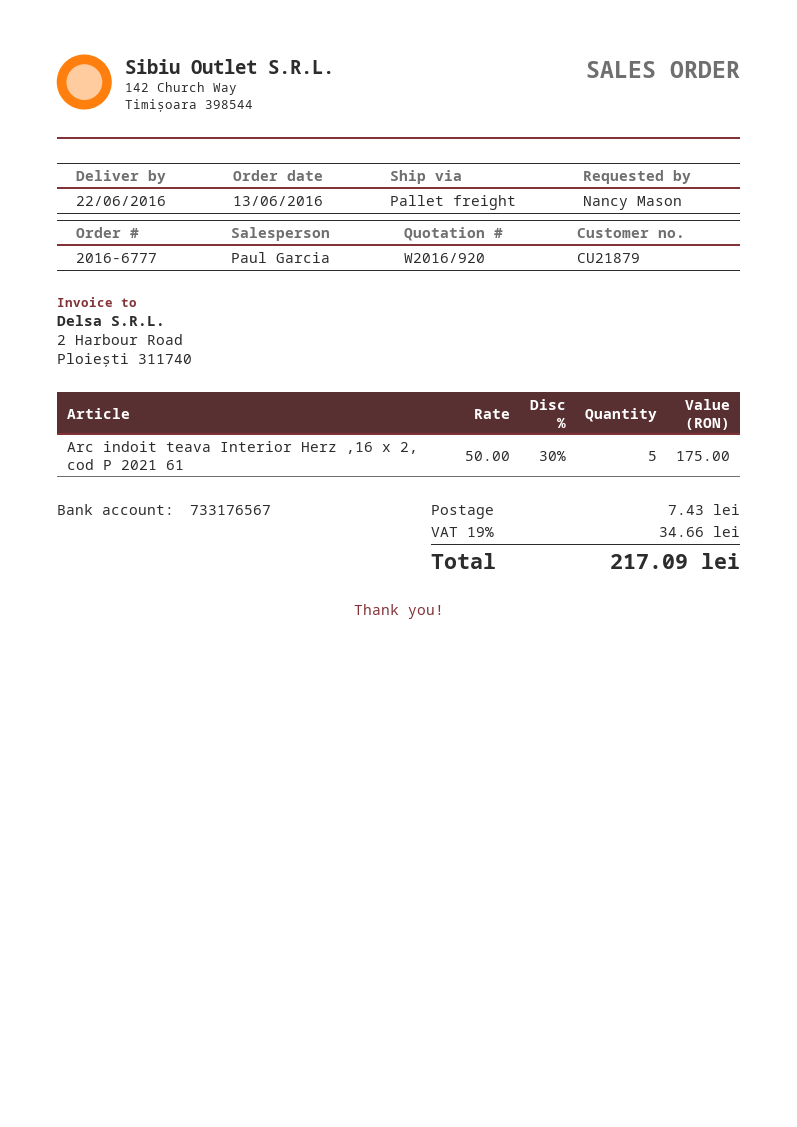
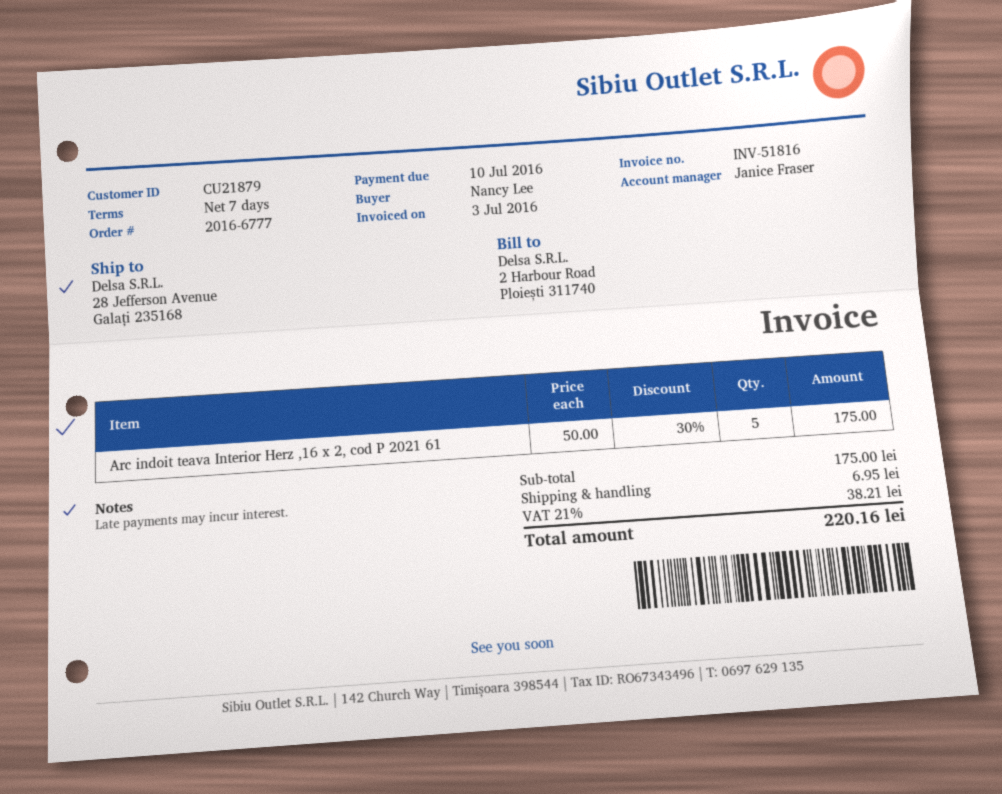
ordered by: Nancy Mason -> Nancy Lee
sales rep: Paul Garcia -> Janice Fraser
shipping: 7.43 -> 6.95
tax: 19% = 34.66 -> 21% = 38.21
total: 217.09 -> 220.16

